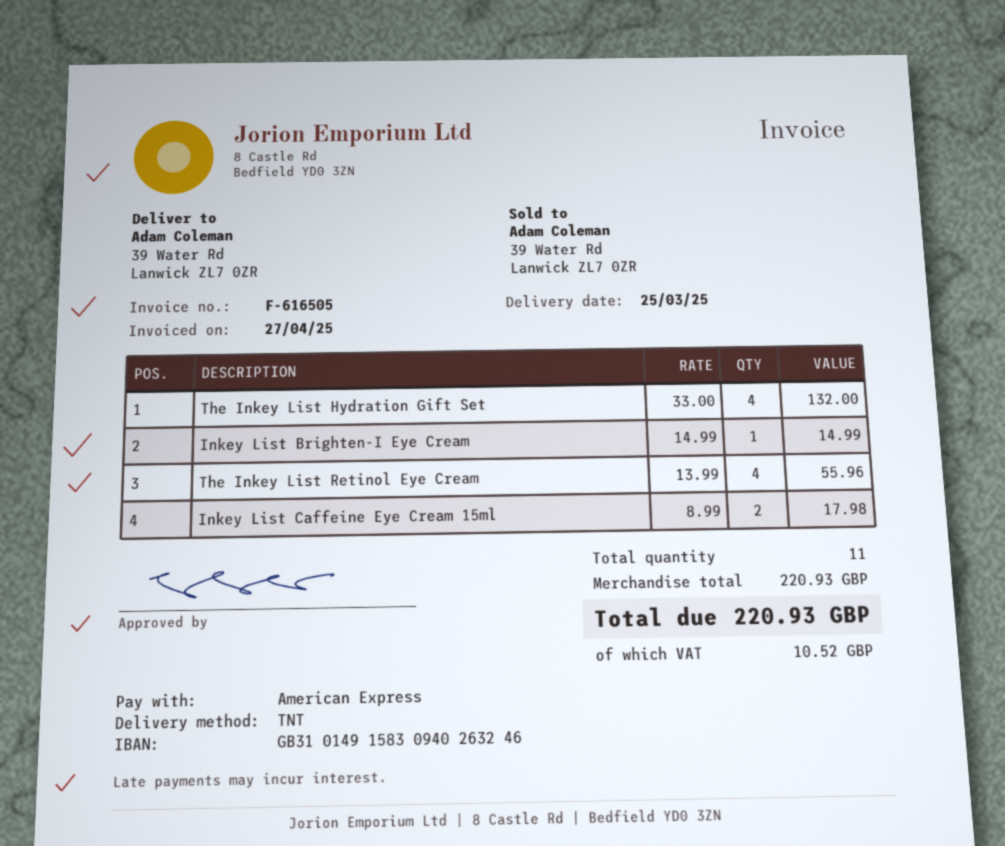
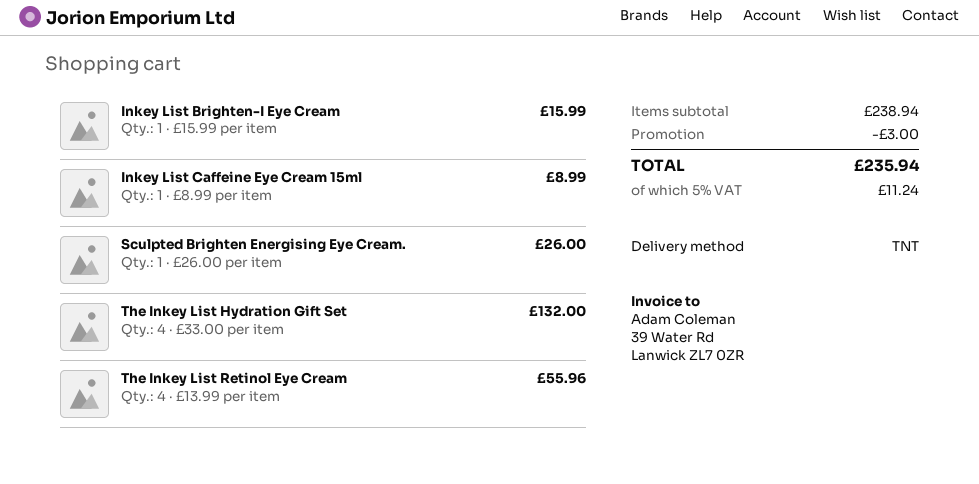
Inkey List Brighten-I Eye Cream: 1 x 14.99 = 14.99 -> 1 x 15.99 = 15.99
Inkey List Caffeine Eye Cream 15ml: 2 x 8.99 = 17.98 -> 1 x 8.99 = 8.99
Sculpted Brighten Energising Eye Cream.: none -> 1 x 26.00 = 26.00
subtotal: 220.93 -> 238.94
discount: none -> 3.00
tax: 10.52 -> 11.24
total: 220.93 -> 235.94

